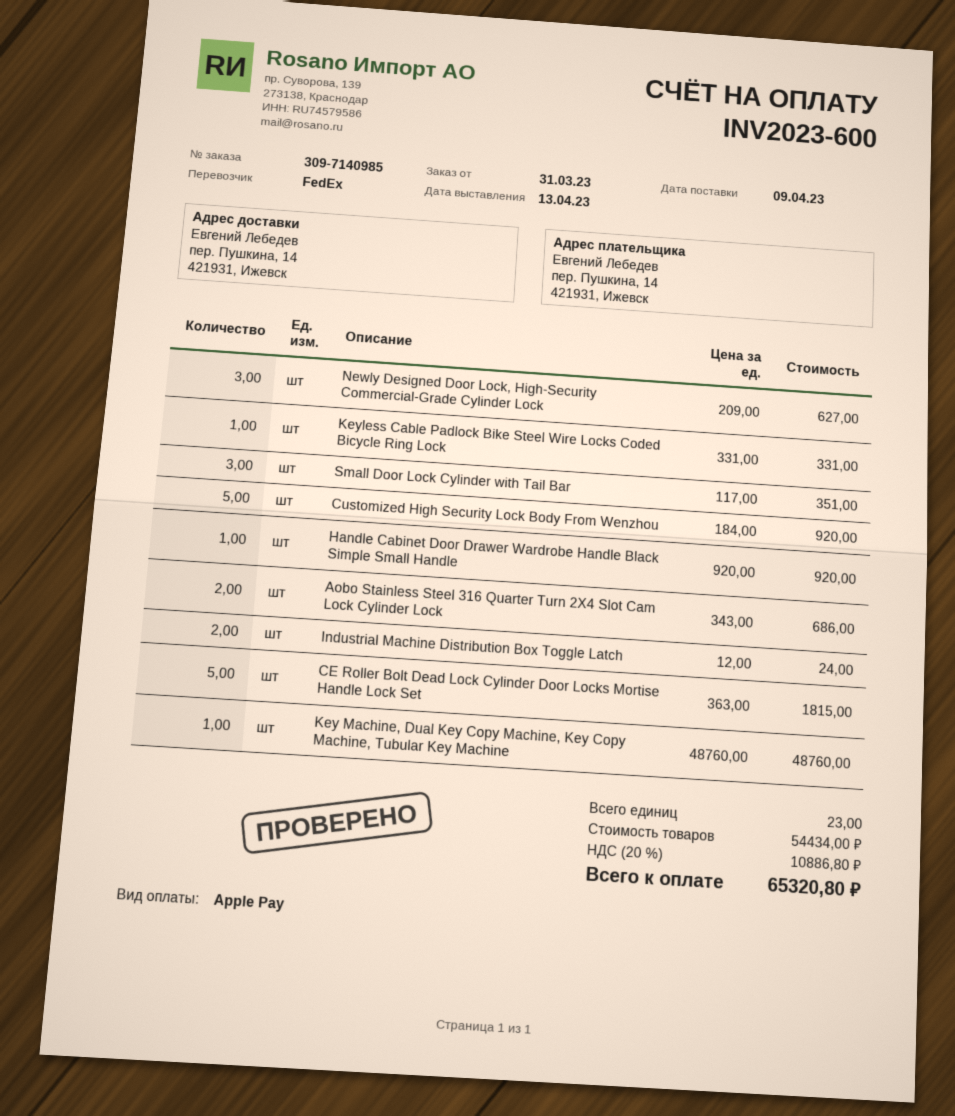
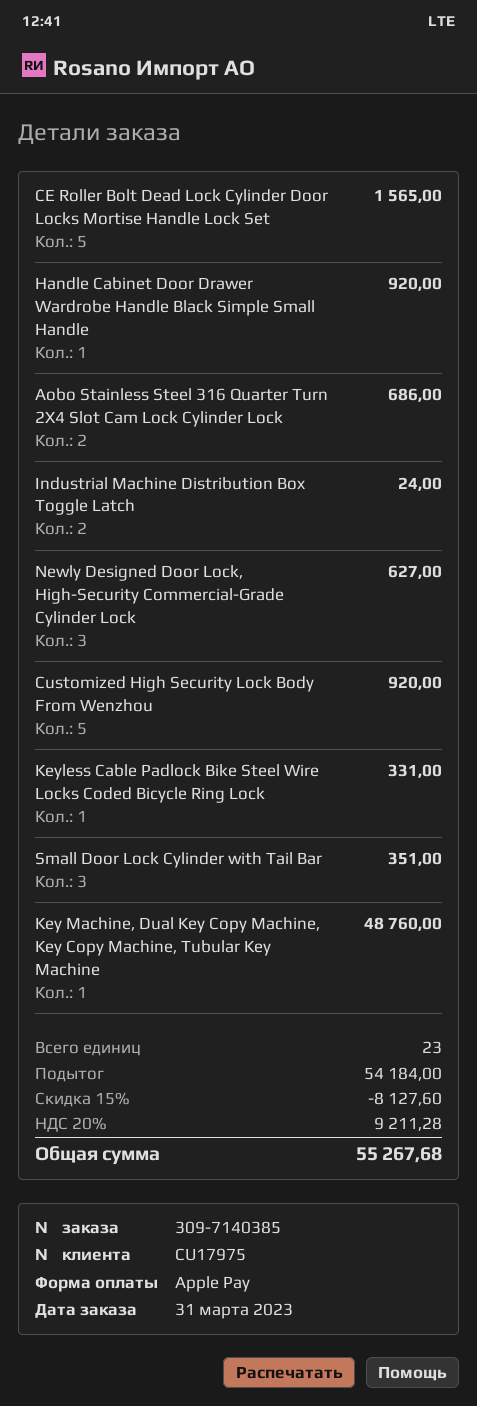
order number: 309-7140985 -> 309-7140385
CE Roller Bolt Dead Lock Cylinder Door Locks Mortise Handle Lock Set: 5 for 1815.00 -> 5 for 1565.00
subtotal: 54434.00 -> 54184.00
discount: none -> 15% = 8127.60
tax: 20% = 10886.80 -> 20% = 9211.28
total: 65320.80 -> 55267.68

